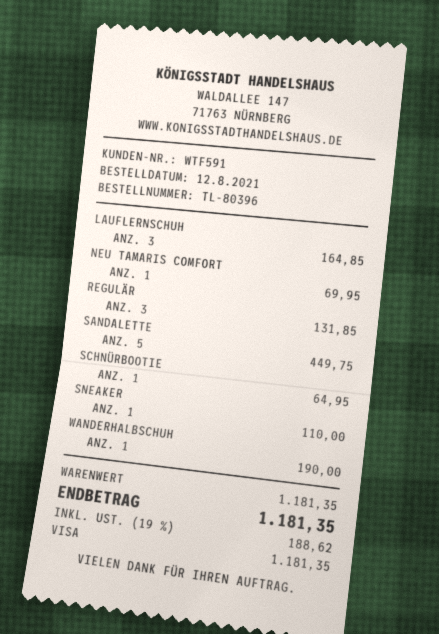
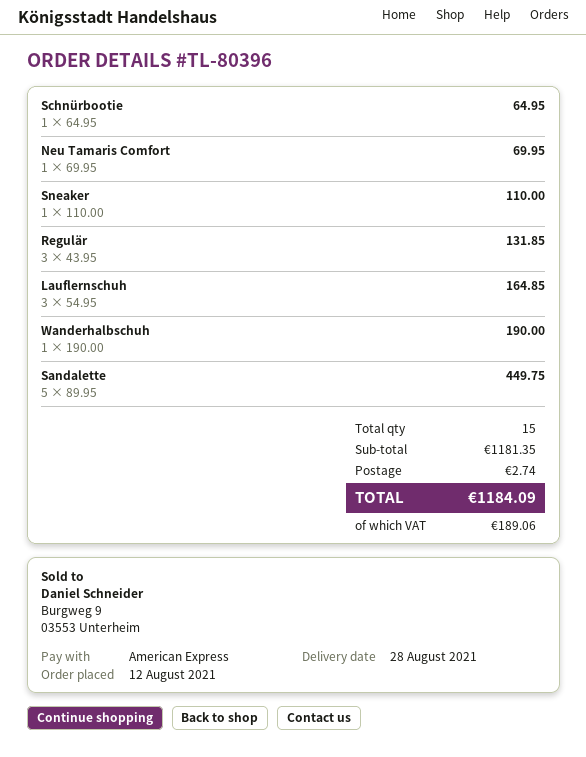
payment method: Visa -> American Express
shipping: none -> 2.74
tax: 188.62 -> 189.06
total: 1181.35 -> 1184.09

